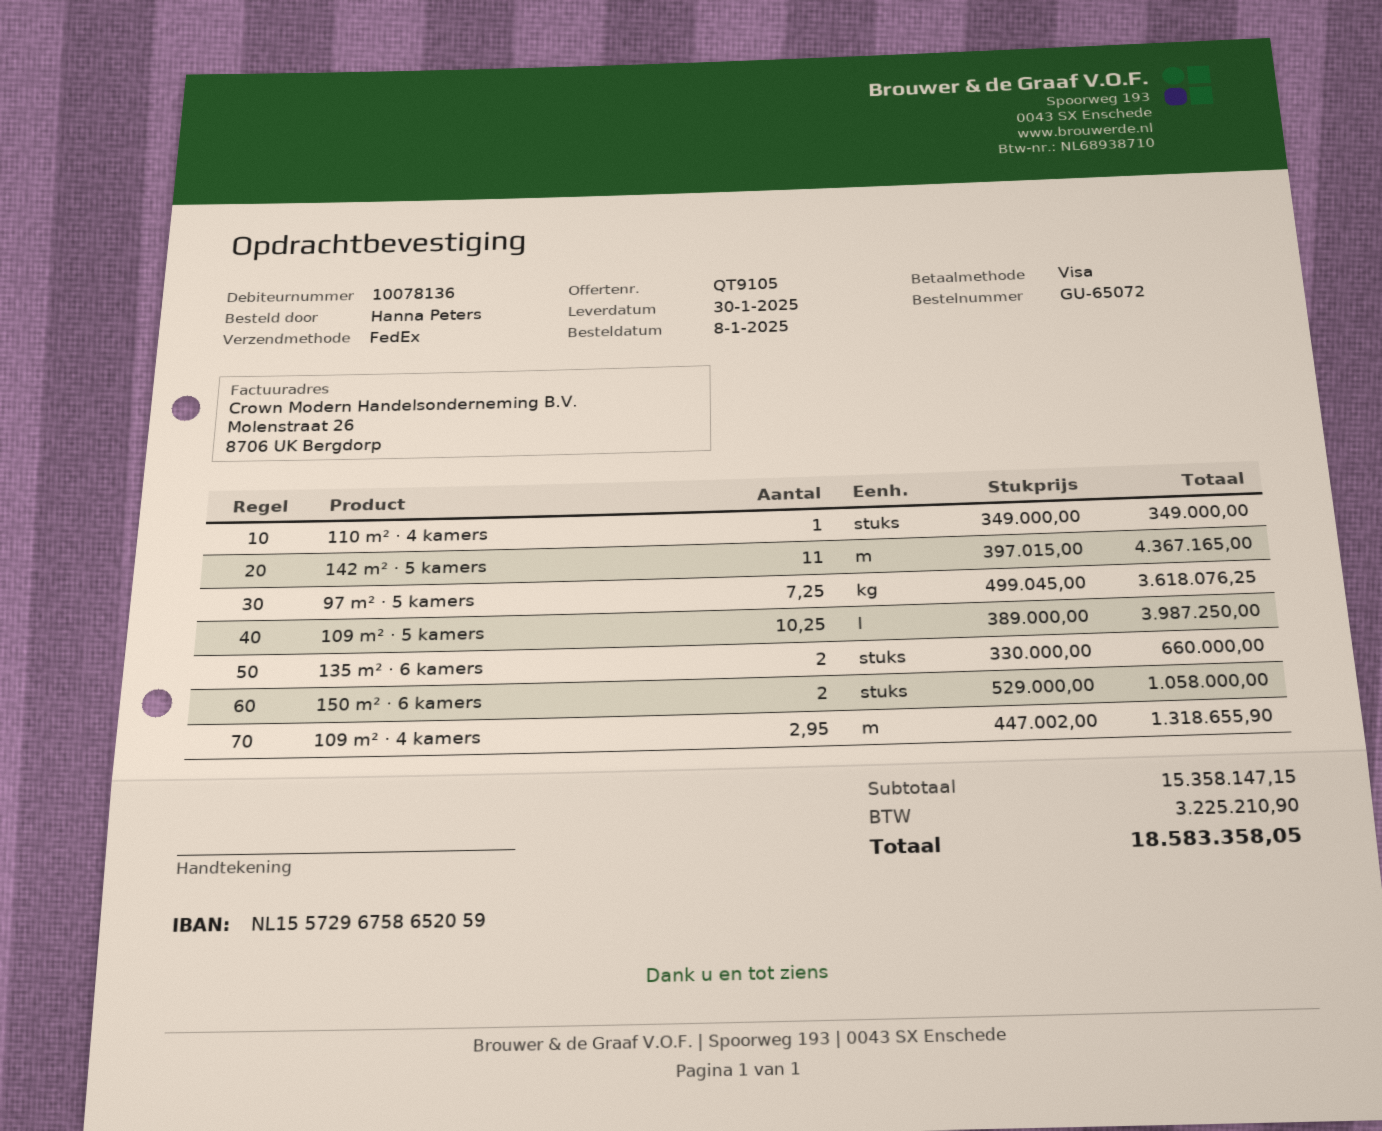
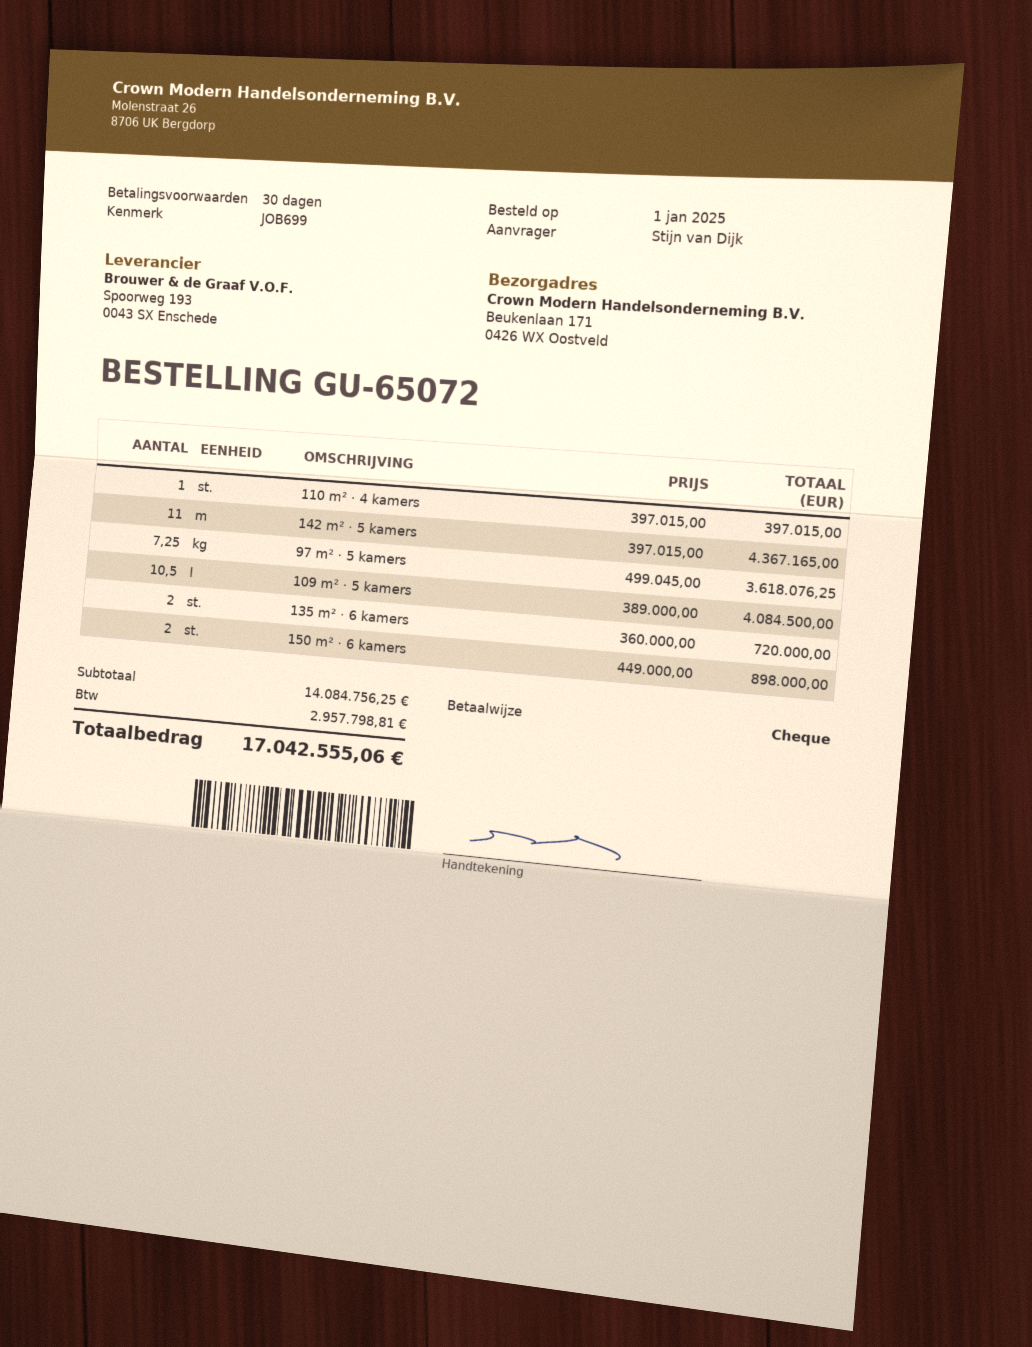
order date: 2025-01-08 -> 2025-01-01
ordered by: Hanna Peters -> Stijn van Dijk
payment method: Visa -> cheque
110 m² · 4 kamers: 1 x 349000.00 = 349000.00 -> 1 x 397015.00 = 397015.00
109 m² · 5 kamers: 10.25 x 389000.00 = 3987250.00 -> 10.5 x 389000.00 = 4084500.00
135 m² · 6 kamers: 2 x 330000.00 = 660000.00 -> 2 x 360000.00 = 720000.00
150 m² · 6 kamers: 2 x 529000.00 = 1058000.00 -> 2 x 449000.00 = 898000.00
109 m² · 4 kamers: 2.95 x 447002.00 = 1318655.90 -> none
subtotal: 15358147.15 -> 14084756.25
tax: 3225210.90 -> 2957798.81
total: 18583358.05 -> 17042555.06

